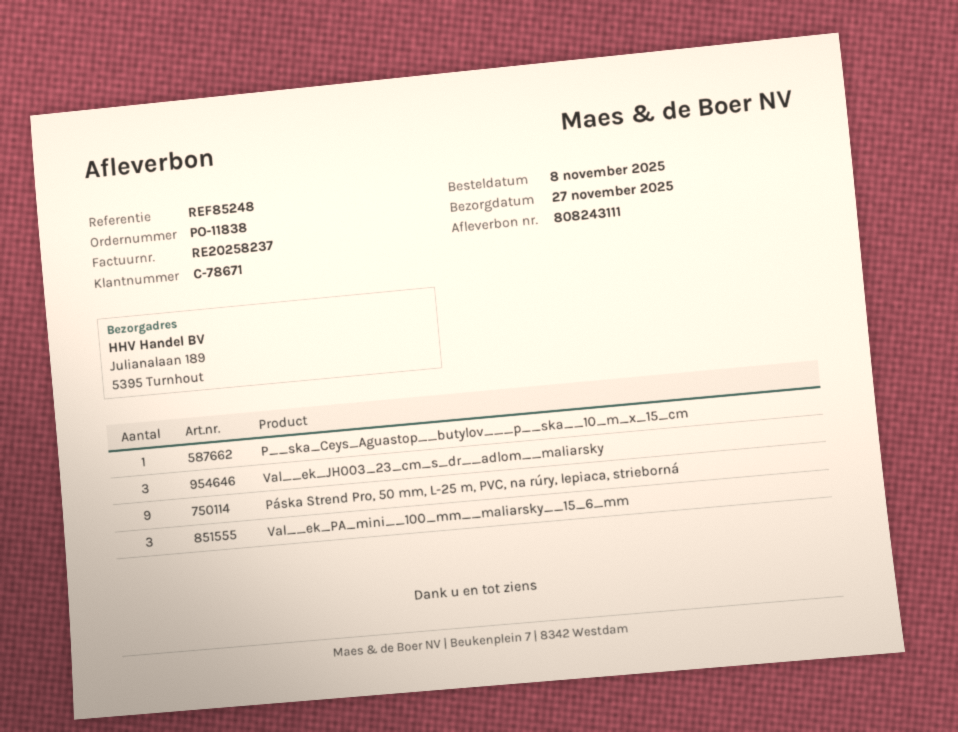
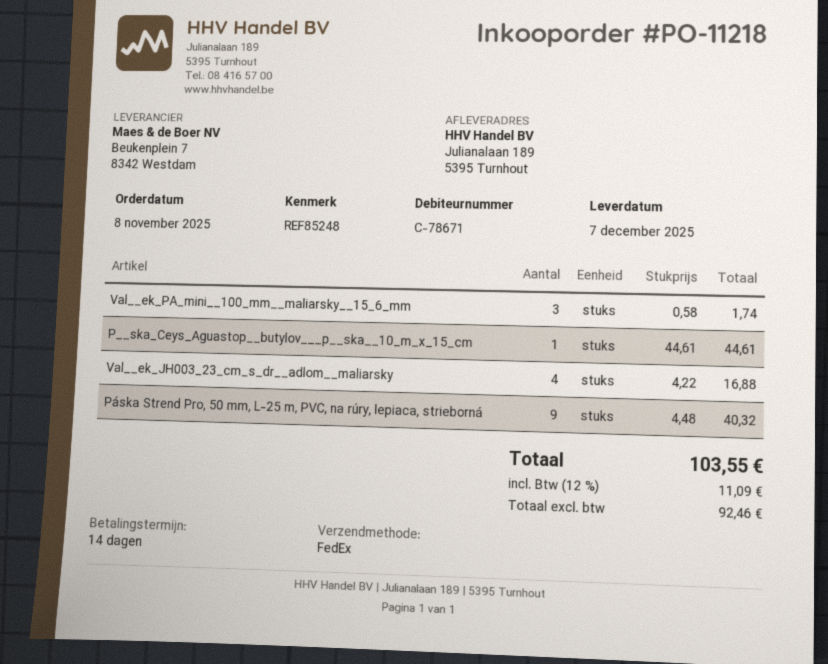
order number: PO-11838 -> PO-11218
delivery date: 2025-11-27 -> 2025-12-07
Val__ek_JH003_23_cm_s_dr__adlom__maliarsky: 3 -> 4

